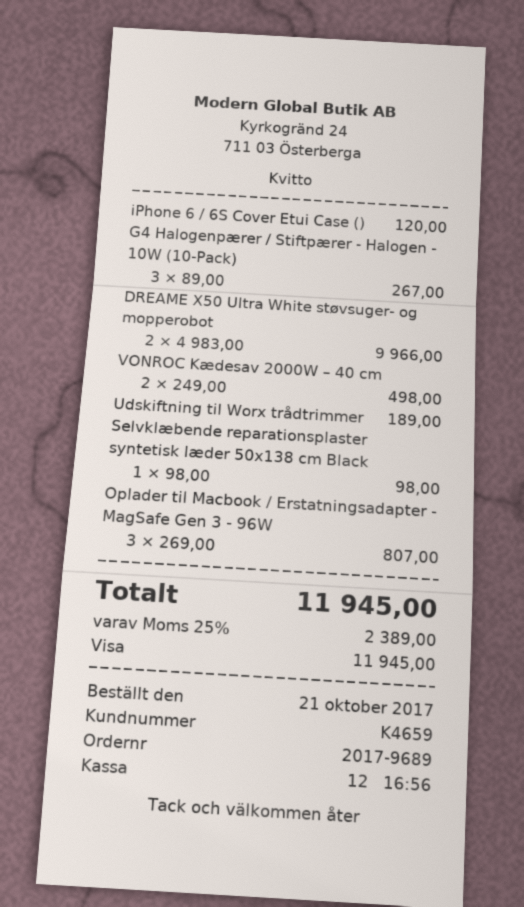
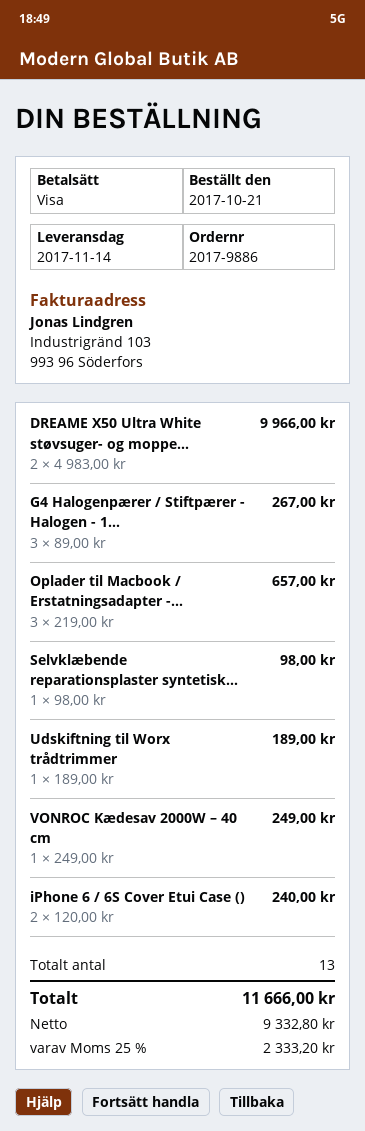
order number: 2017-9689 -> 2017-9886
iPhone 6 / 6S Cover Etui Case (): 1 x 120.00 = 120.00 -> 2 x 120.00 = 240.00
VONROC Kædesav 2000W – 40 cm: 2 x 249.00 = 498.00 -> 1 x 249.00 = 249.00
Oplader til Macbook / Erstatningsadapter - MagSafe Gen 3 - 96W: 3 x 269.00 = 807.00 -> 3 x 219.00 = 657.00
tax: 25% = 2389.00 -> 25% = 2333.20
total: 11945.00 -> 11666.00

